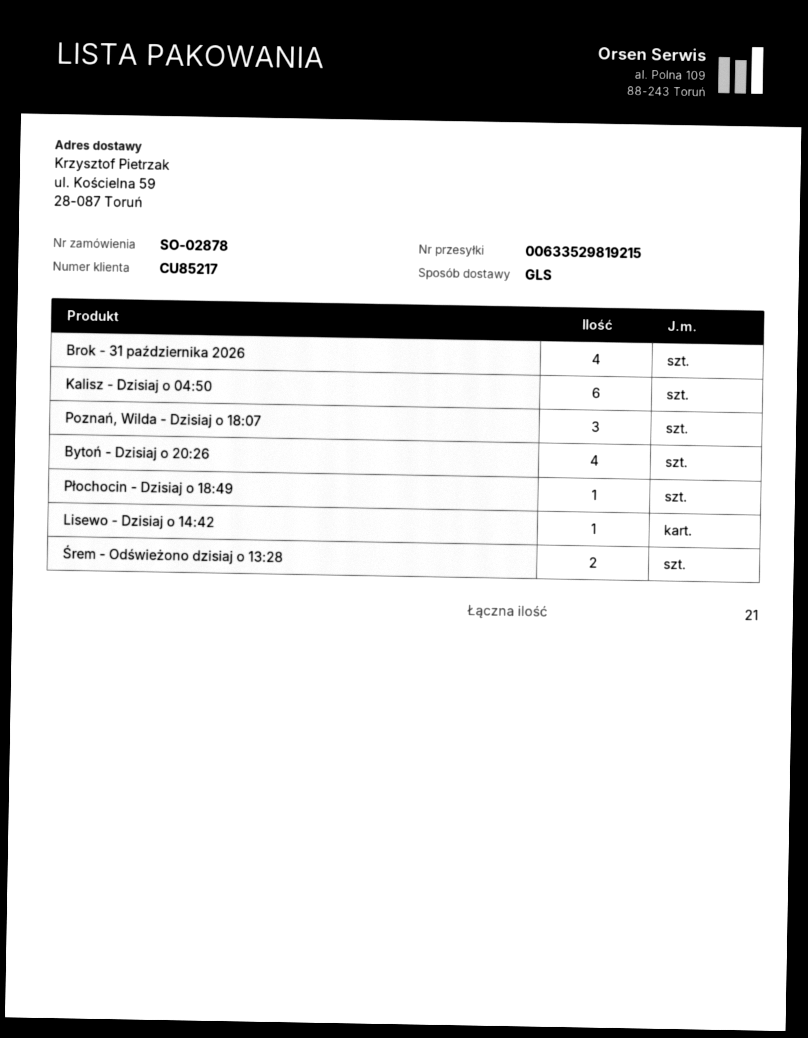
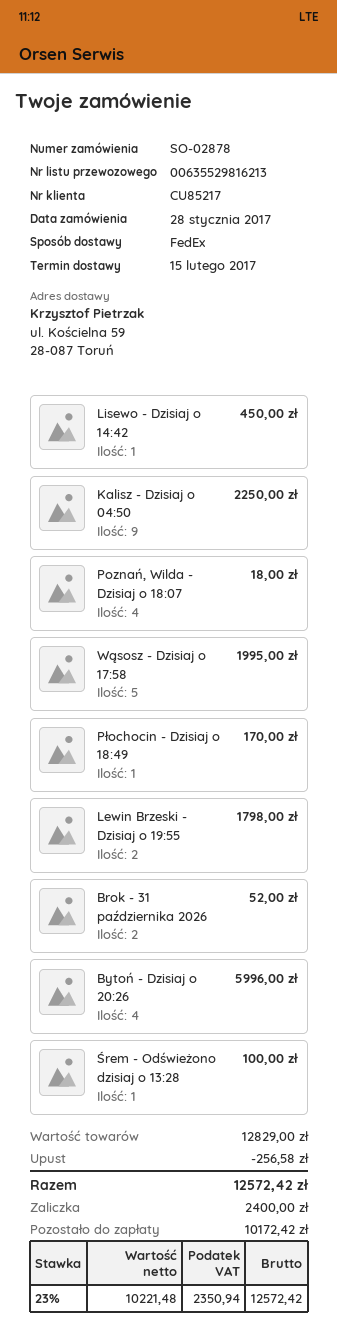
shipping method: GLS -> FedEx
tracking number: 00633529819215 -> 00635529816213
Brok - 31 października 2026: 4 -> 2
Kalisz - Dzisiaj o 04:50: 6 -> 9
Poznań, Wilda - Dzisiaj o 18:07: 3 -> 4
Śrem - Odświeżono dzisiaj o 13:28: 2 -> 1
Wąsosz - Dzisiaj o 17:58: none -> 5
Lewin Brzeski - Dzisiaj o 19:55: none -> 2

